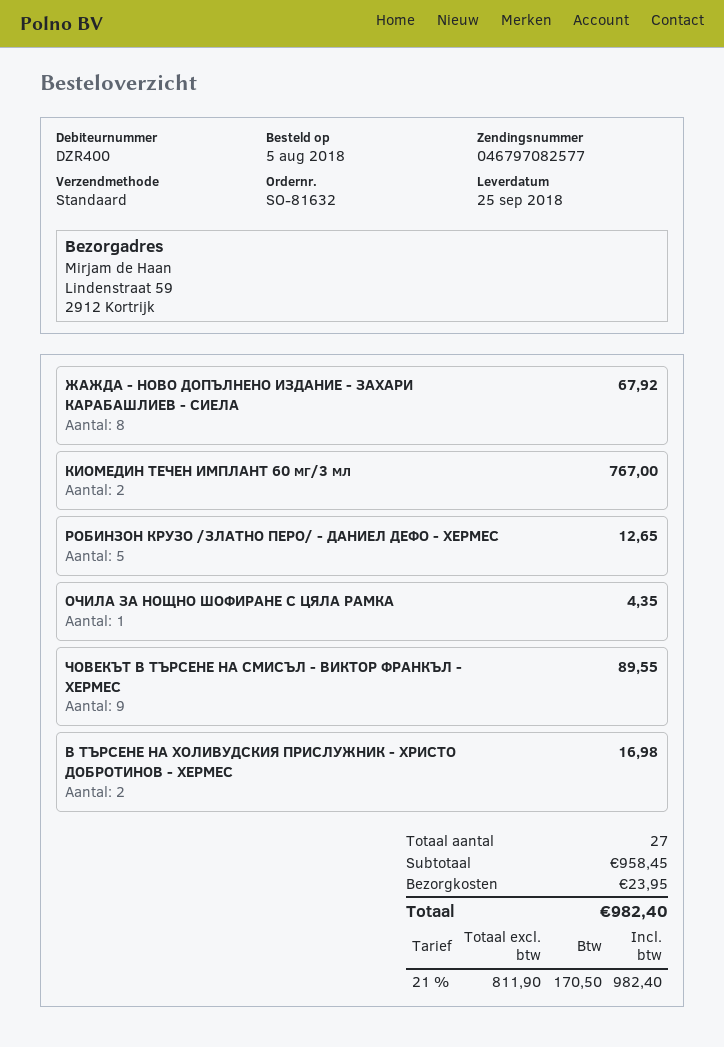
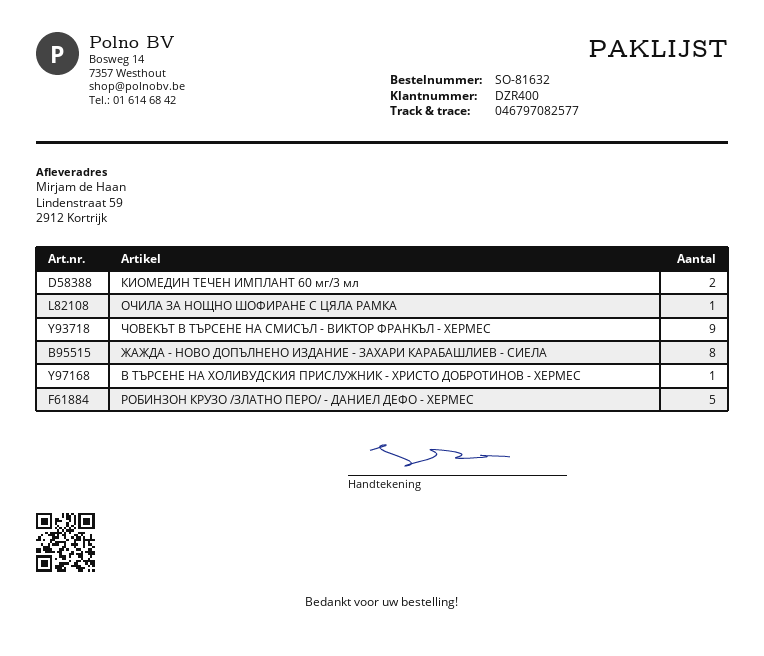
В ТЪРСЕНЕ НА ХОЛИВУДСКИЯ ПРИСЛУЖНИК - ХРИСТО ДОБРОТИНОВ - ХЕРМЕС: 2 -> 1

